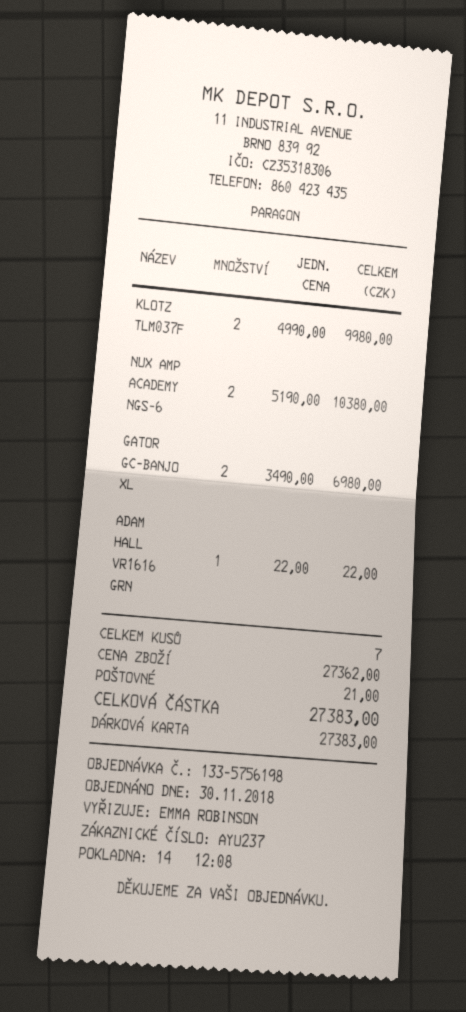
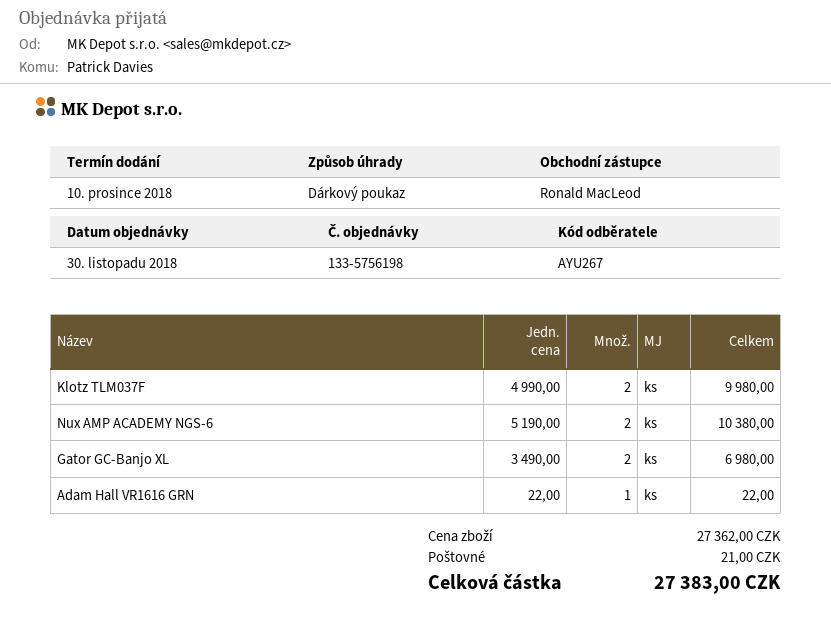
customer number: AYU237 -> AYU267
sales rep: EMMA ROBINSON -> Ronald MacLeod

